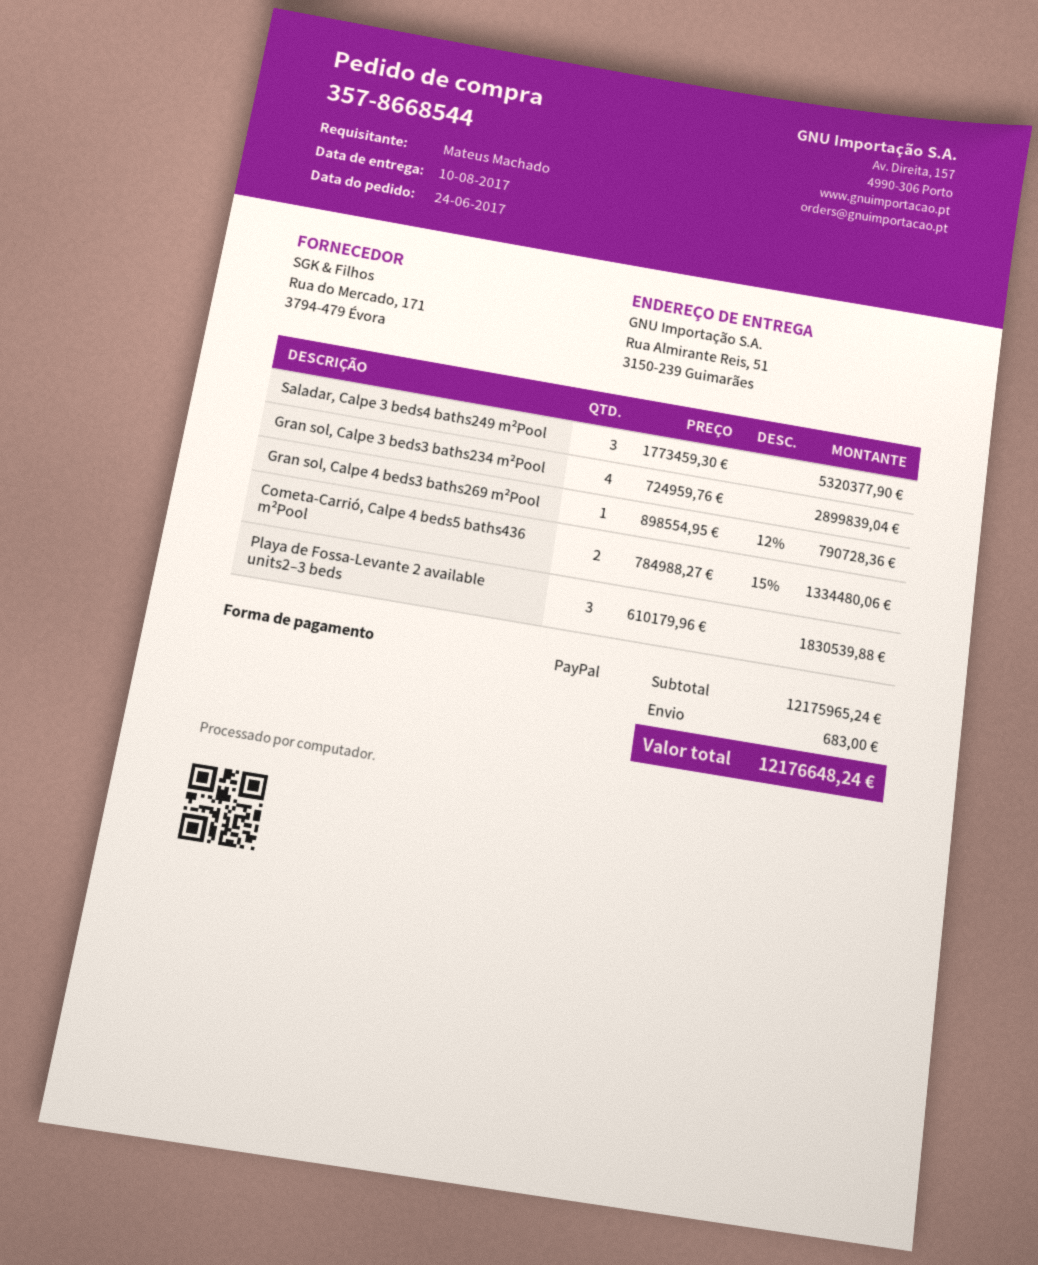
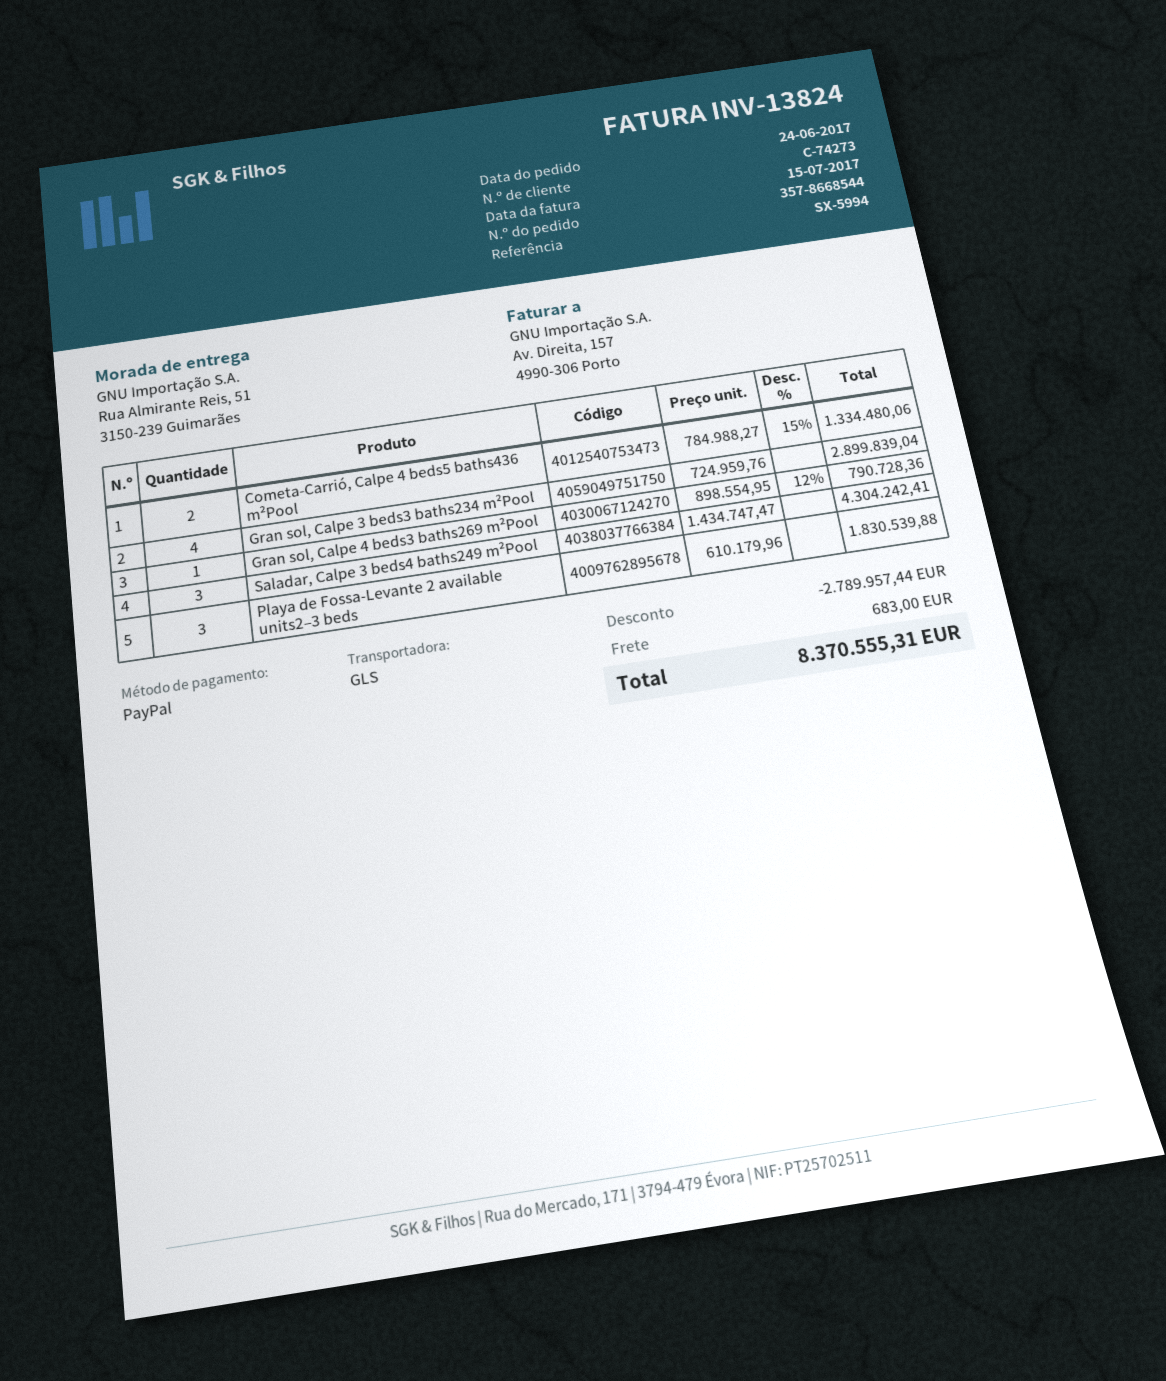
Saladar, Calpe 3 beds4 baths249 m²Pool: 3 x 1773459.30 = 5320377.90 -> 3 x 1434747.47 = 4304242.41
discount: none -> 2789957.44
total: 12176648.24 -> 8370555.31

